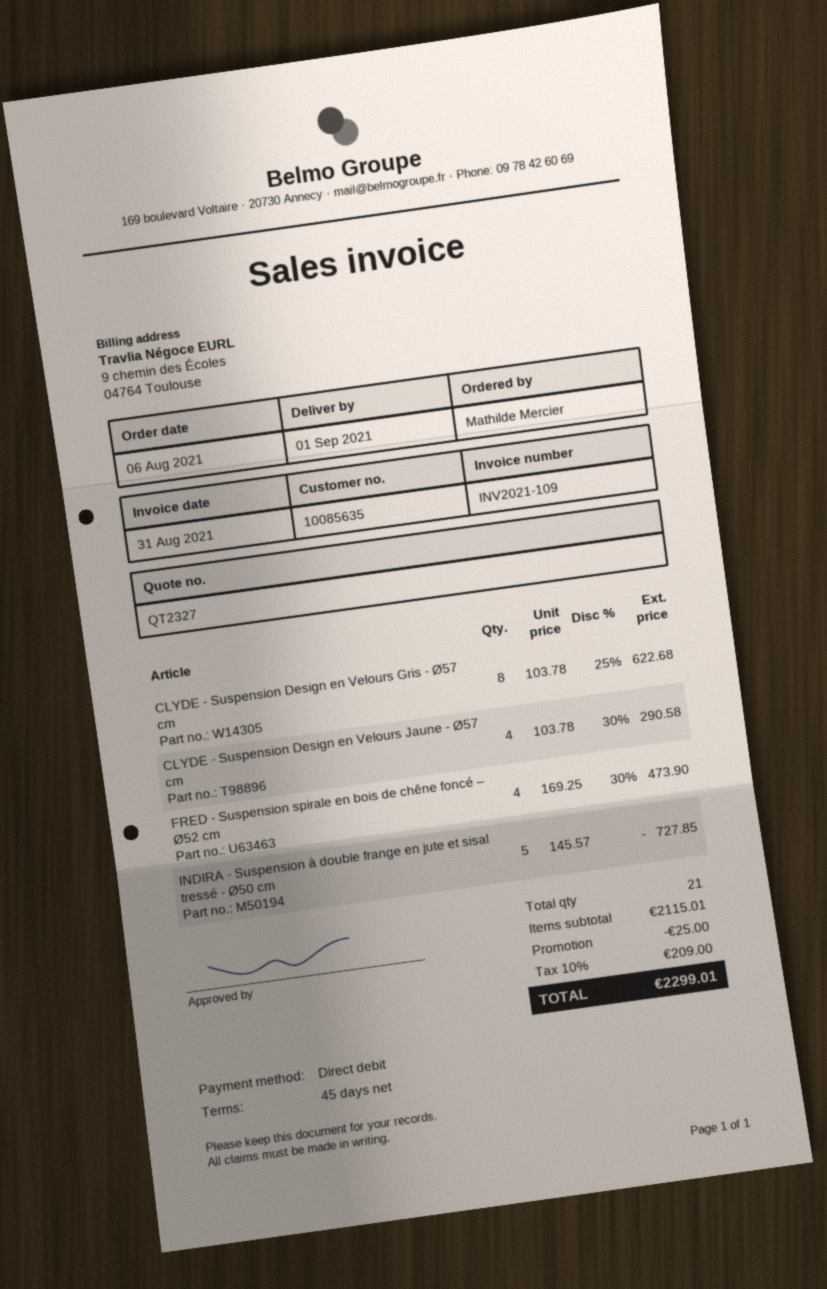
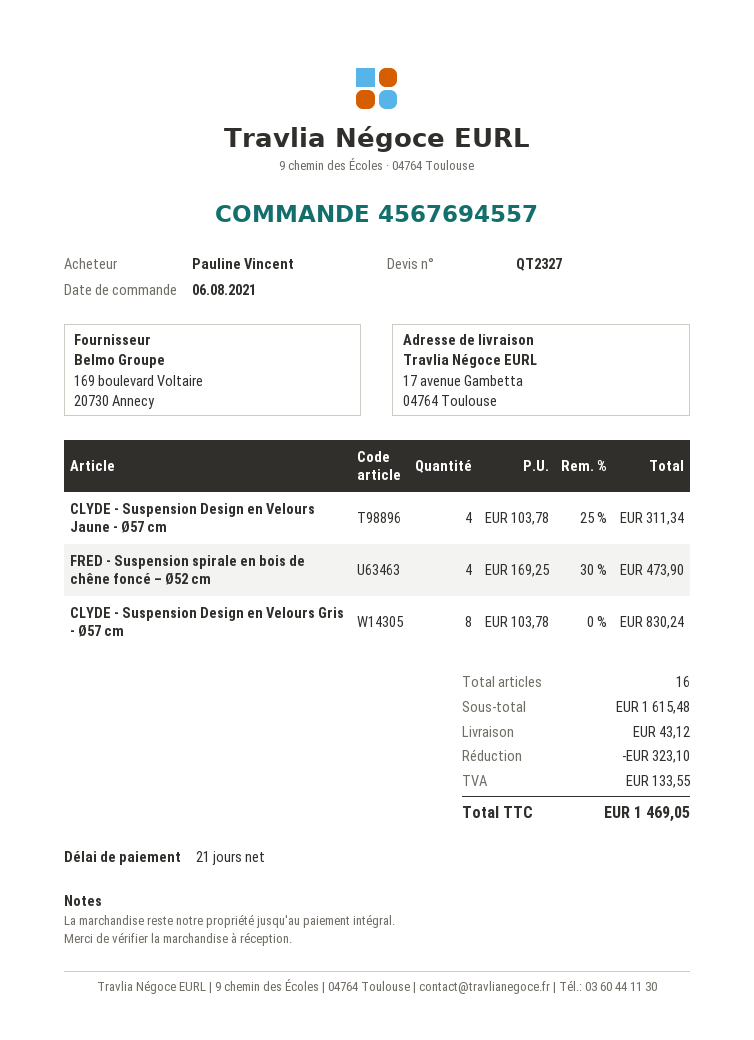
payment terms: 45 days -> 21 days
ordered by: Mathilde Mercier -> Pauline Vincent
CLYDE - Suspension Design en Velours Gris - Ø57 cm: 8 x 103.78 - 25% = 622.68 -> 8 x 103.78 = 830.24
CLYDE - Suspension Design en Velours Jaune - Ø57 cm: 4 x 103.78 - 30% = 290.58 -> 4 x 103.78 - 25% = 311.34
INDIRA - Suspension à double frange en jute et sisal tressé - Ø50 cm: 5 x 145.57 = 727.85 -> none
total quantity: 21 -> 16
subtotal: 2115.01 -> 1615.48
discount: 25.00 -> 323.10
shipping: none -> 43.12
tax: 209.00 -> 133.55
total: 2299.01 -> 1469.05

